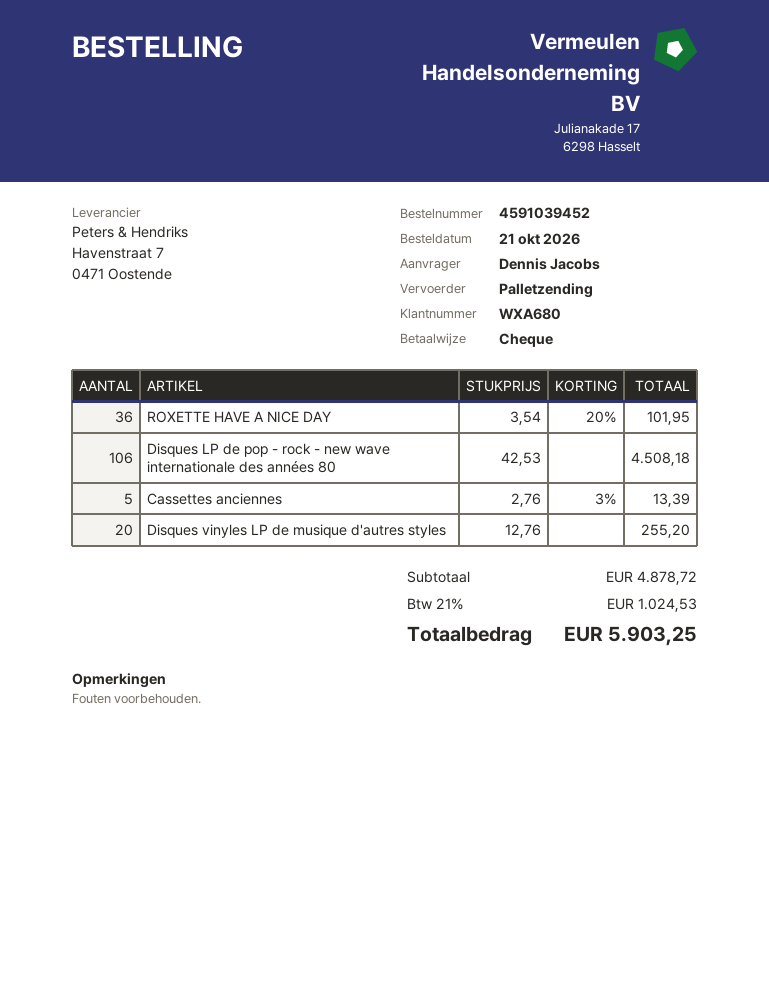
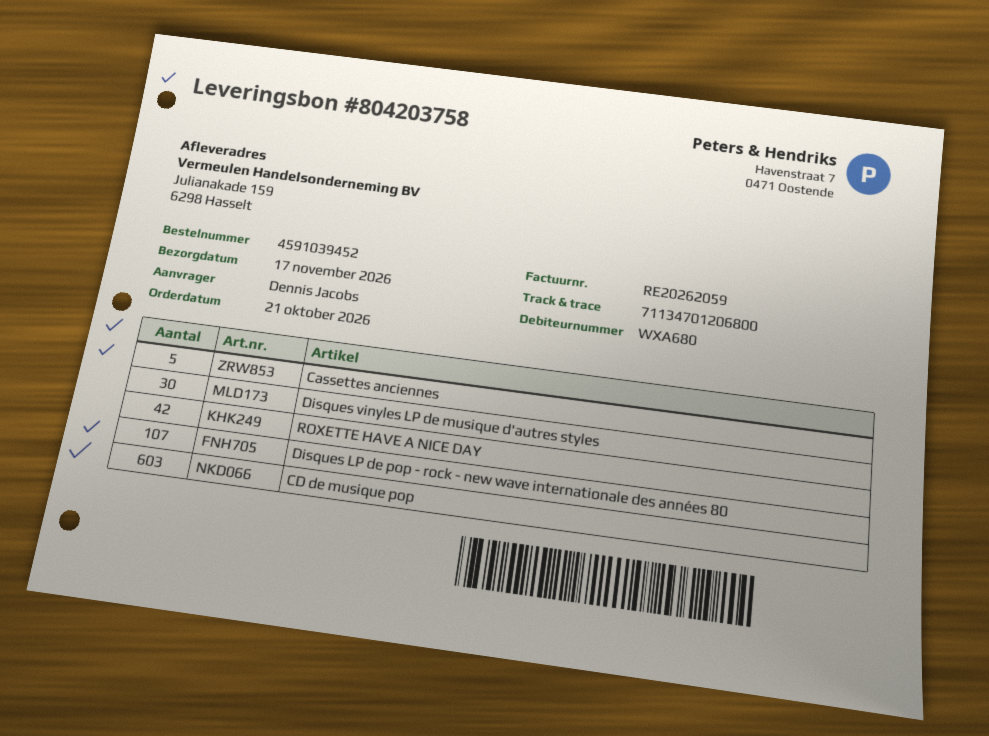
ROXETTE HAVE A NICE DAY: 36 -> 42
Disques LP de pop - rock - new wave internationale des années 80: 106 -> 107
Disques vinyles LP de musique d'autres styles: 20 -> 30
CD de musique pop: none -> 603

